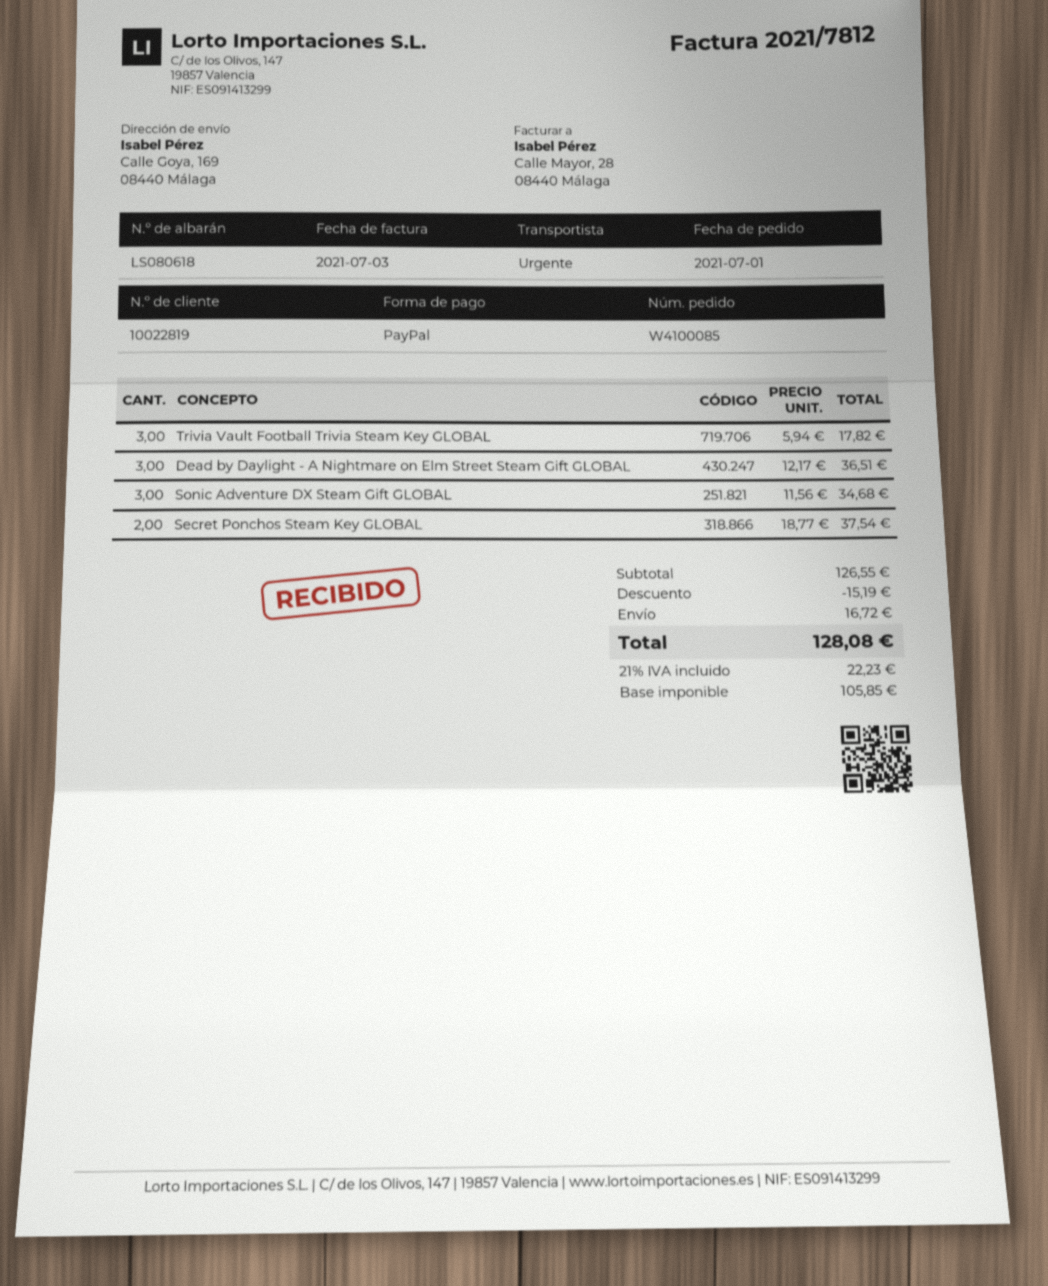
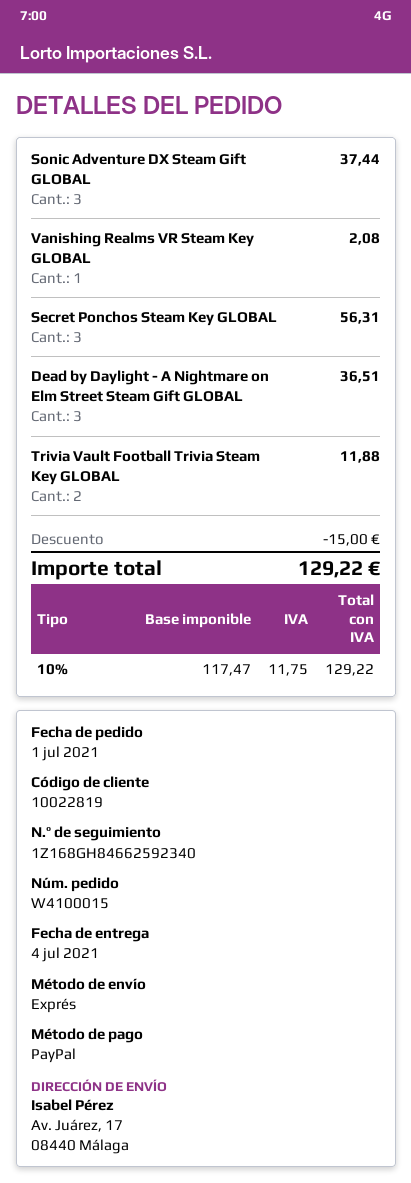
order number: W4100085 -> W4100015
ship to: Calle Goya, 169, 08440 Málaga -> Av. Juárez, 17, 08440 Málaga
Trivia Vault Football Trivia Steam Key GLOBAL: 3 for 17.82 -> 2 for 11.88
Sonic Adventure DX Steam Gift GLOBAL: 3 for 34.68 -> 3 for 37.44
Secret Ponchos Steam Key GLOBAL: 2 for 37.54 -> 3 for 56.31
Vanishing Realms VR Steam Key GLOBAL: none -> 1 for 2.08
discount: 15.19 -> 15.00
shipping: 16.72 -> none
net: 105.85 -> 117.47
tax: 21% = 22.23 -> 10% = 11.75
total: 128.08 -> 129.22

